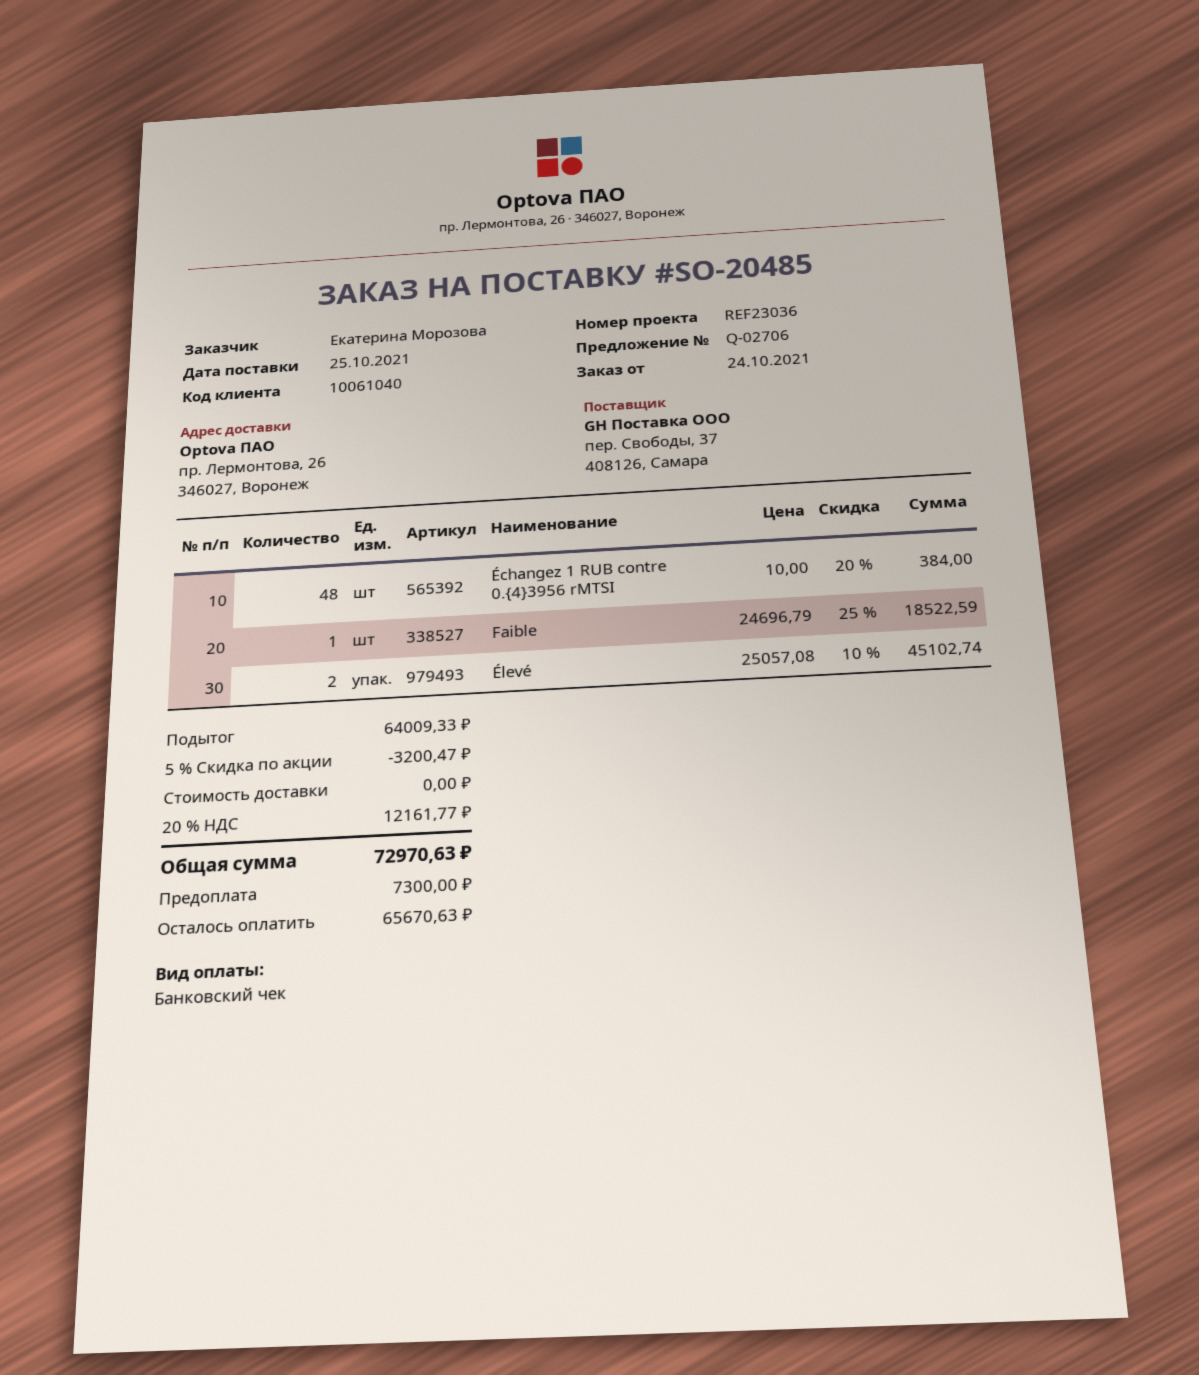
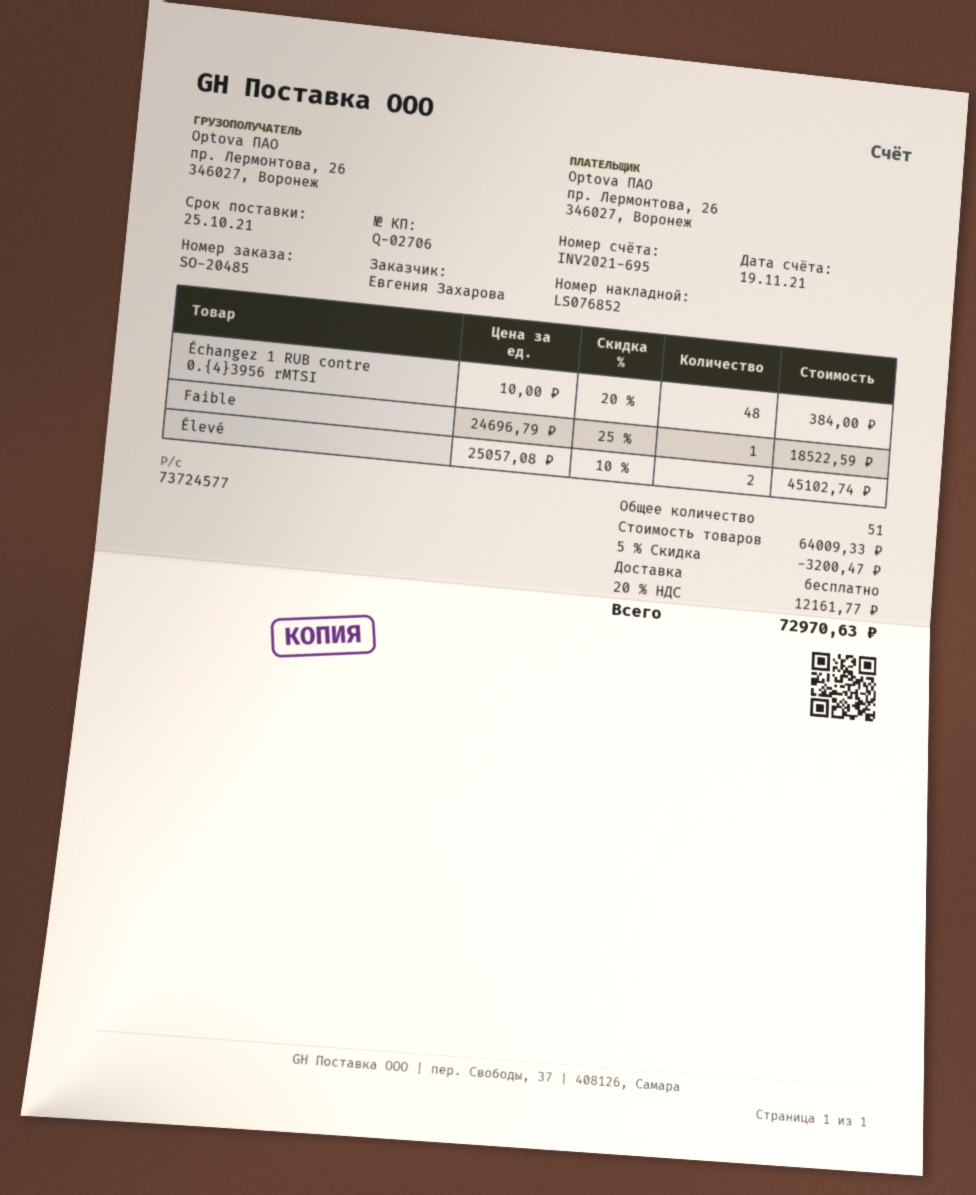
ordered by: Екатерина Морозова -> Евгения Захарова

